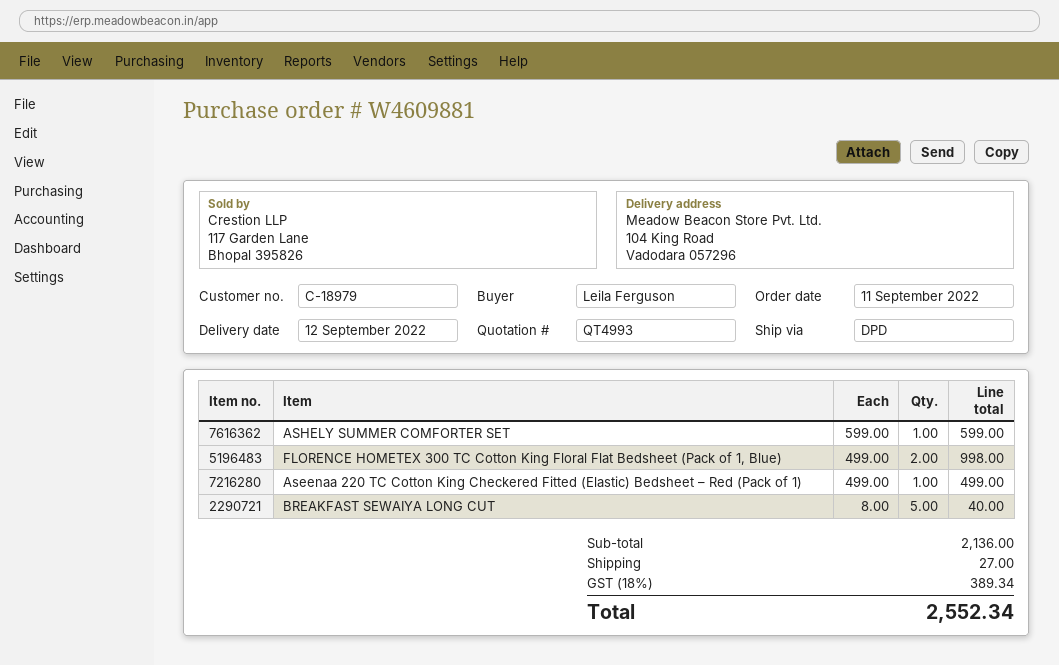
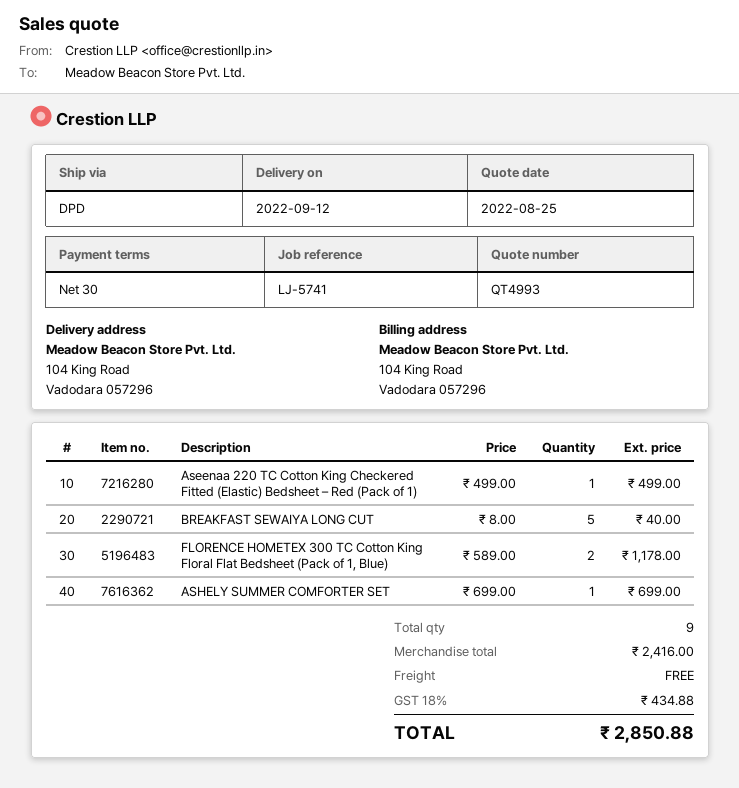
ASHELY SUMMER COMFORTER SET: 1 x 599.00 = 599.00 -> 1 x 699.00 = 699.00
FLORENCE HOMETEX 300 TC Cotton King Floral Flat Bedsheet (Pack of 1, Blue): 2 x 499.00 = 998.00 -> 2 x 589.00 = 1178.00
subtotal: 2136.00 -> 2416.00
shipping: 27.00 -> 0.00
tax: 18% = 389.34 -> 18% = 434.88
total: 2552.34 -> 2850.88

